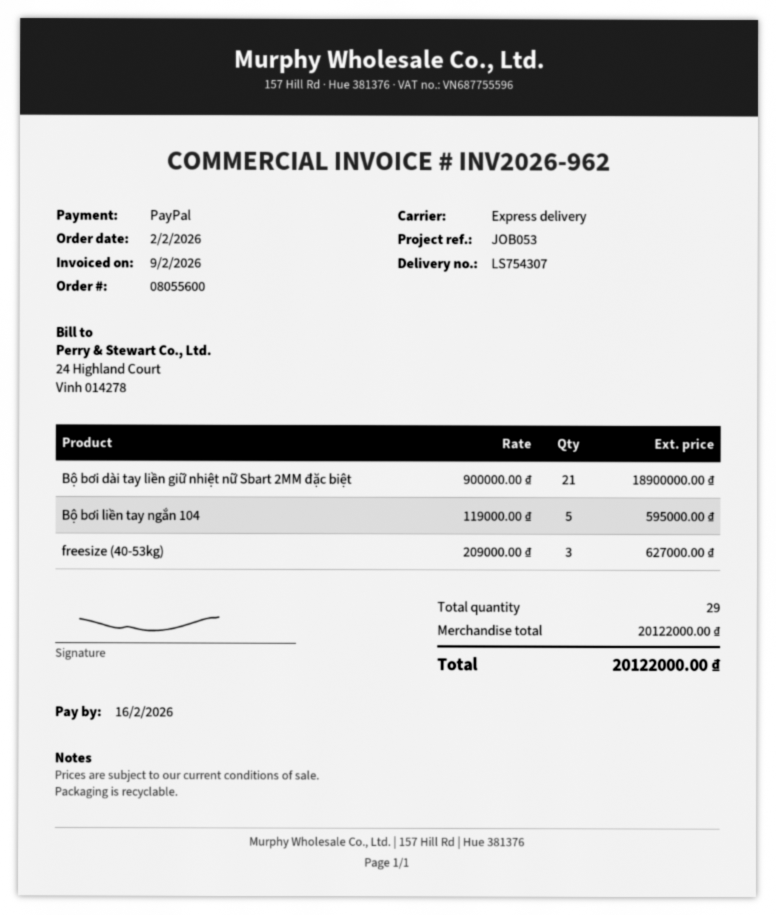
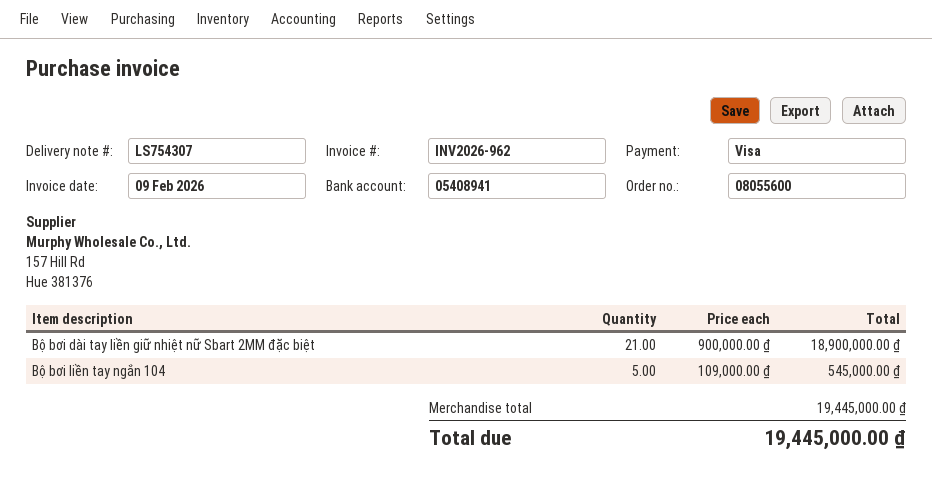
payment method: PayPal -> Visa
Bộ bơi liền tay ngắn 104: 5 x 119000.00 = 595000.00 -> 5 x 109000.00 = 545000.00
freesize (40-53kg): 3 x 209000.00 = 627000.00 -> none
subtotal: 20122000.00 -> 19445000.00
total: 20122000.00 -> 19445000.00

